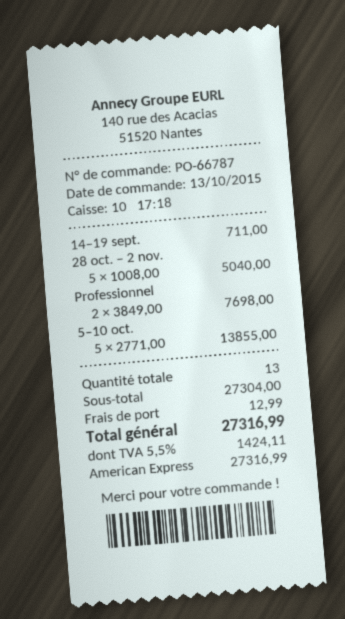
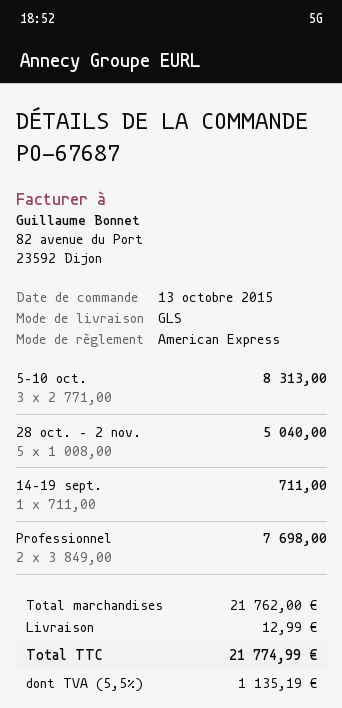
order number: PO-66787 -> PO-67687
5–10 oct.: 5 x 2771.00 = 13855.00 -> 3 x 2771.00 = 8313.00
subtotal: 27304.00 -> 21762.00
tax: 5.5% = 1424.11 -> 5.5% = 1135.19
total: 27316.99 -> 21774.99

